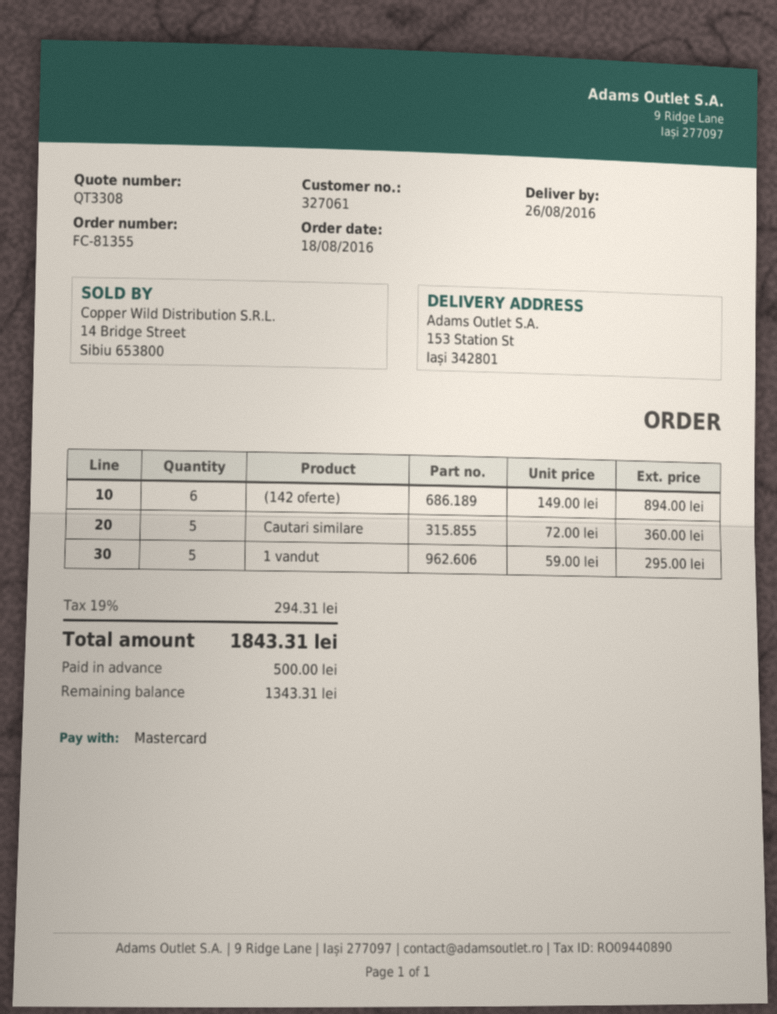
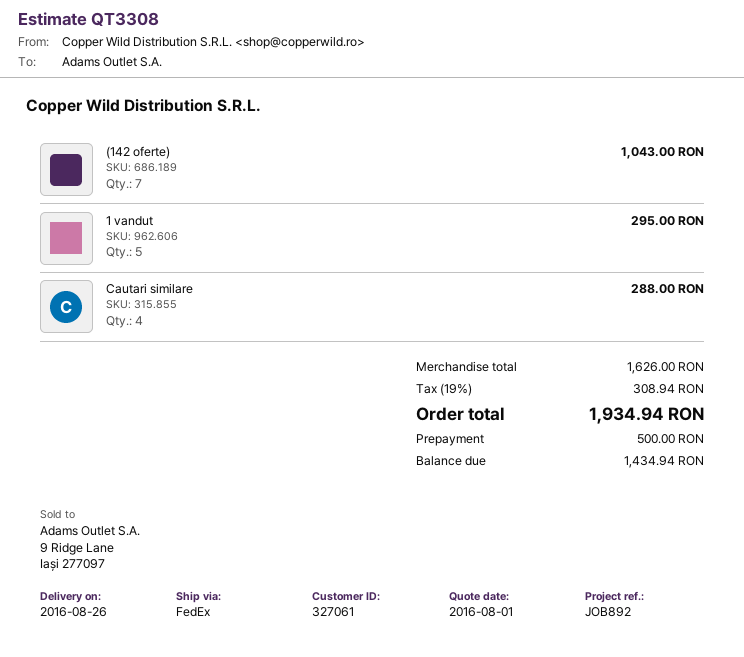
(142 oferte): 6 for 894.00 -> 7 for 1043.00
Cautari similare: 5 for 360.00 -> 4 for 288.00
tax: 19% = 294.31 -> 19% = 308.94
total: 1843.31 -> 1934.94
balance: 1343.31 -> 1434.94

